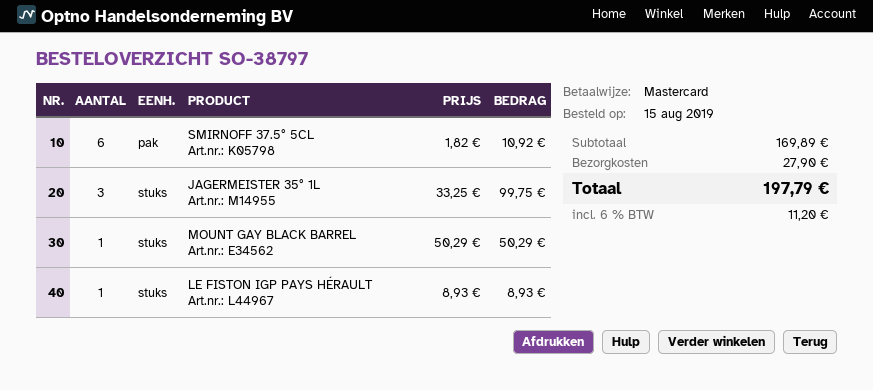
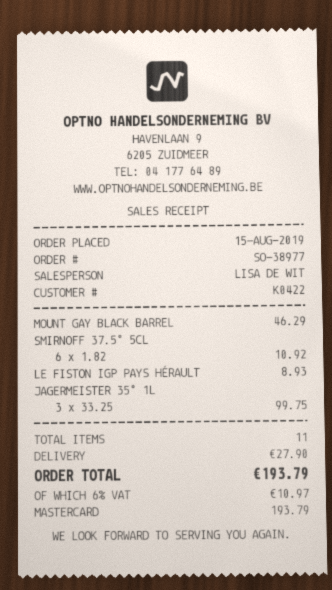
order number: SO-38797 -> SO-38977
MOUNT GAY BLACK BARREL: 1 x 50.29 = 50.29 -> 1 x 46.29 = 46.29
tax: 6% = 11.20 -> 6% = 10.97
total: 197.79 -> 193.79

